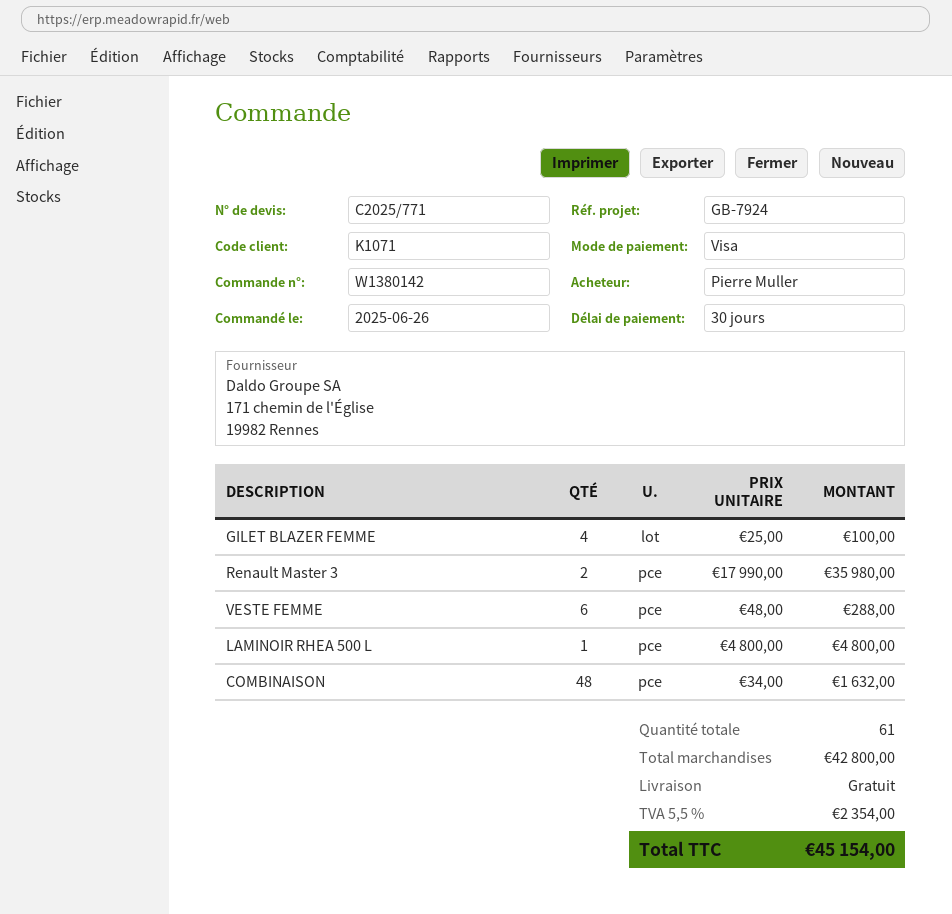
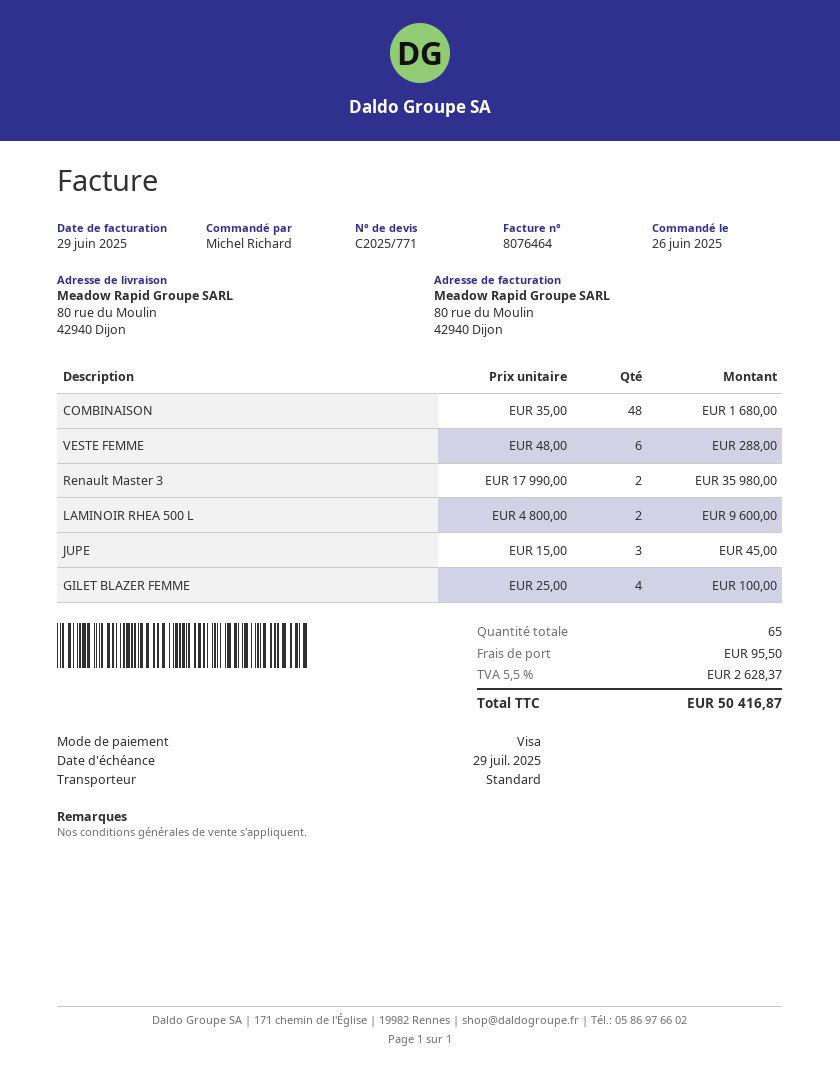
ordered by: Pierre Muller -> Michel Richard
LAMINOIR RHEA 500 L: 1 x 4800.00 = 4800.00 -> 2 x 4800.00 = 9600.00
COMBINAISON: 48 x 34.00 = 1632.00 -> 48 x 35.00 = 1680.00
JUPE: none -> 3 x 15.00 = 45.00
total quantity: 61 -> 65
shipping: 0.00 -> 95.50
tax: 5.5% = 2354.00 -> 5.5% = 2628.37
total: 45154.00 -> 50416.87

